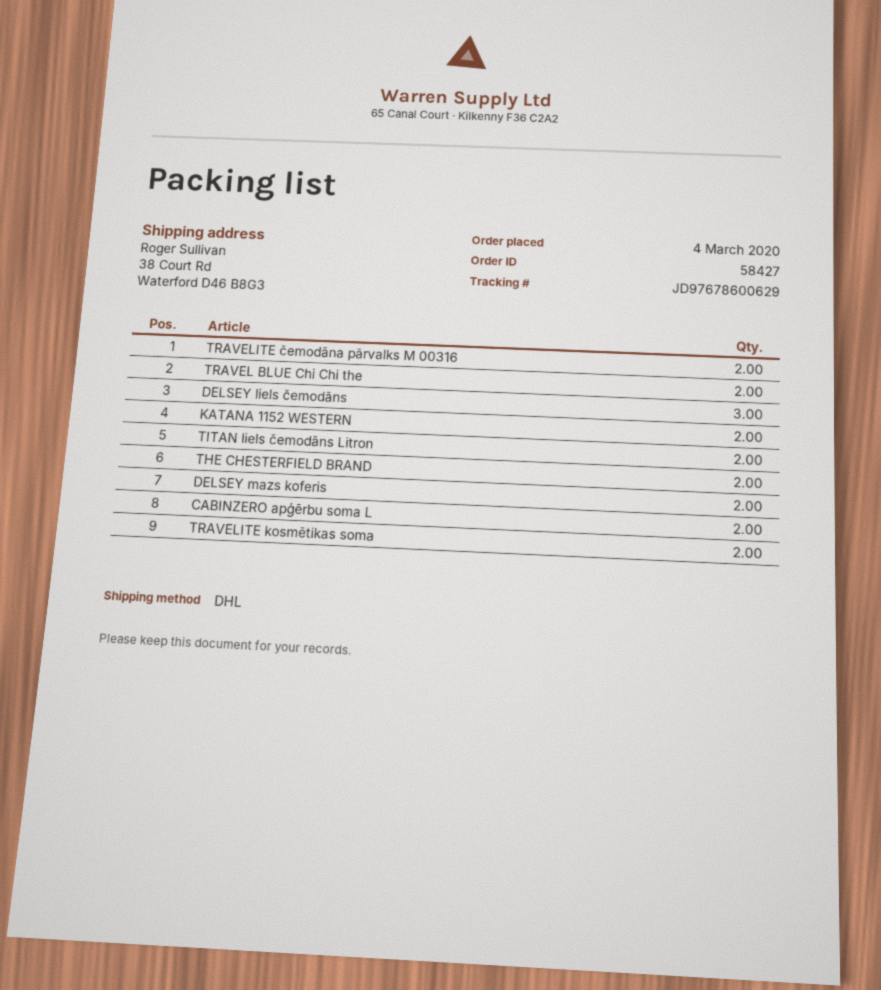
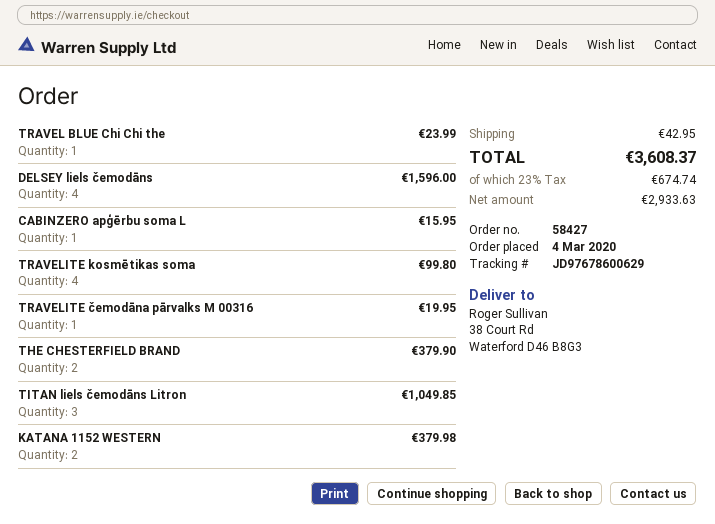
TRAVELITE čemodāna pārvalks M 00316: 2 -> 1
TRAVEL BLUE Chi Chi the: 2 -> 1
DELSEY liels čemodāns: 3 -> 4
TITAN liels čemodāns Litron: 2 -> 3
DELSEY mazs koferis: 2 -> none
CABINZERO apģērbu soma L: 2 -> 1
TRAVELITE kosmētikas soma: 2 -> 4

